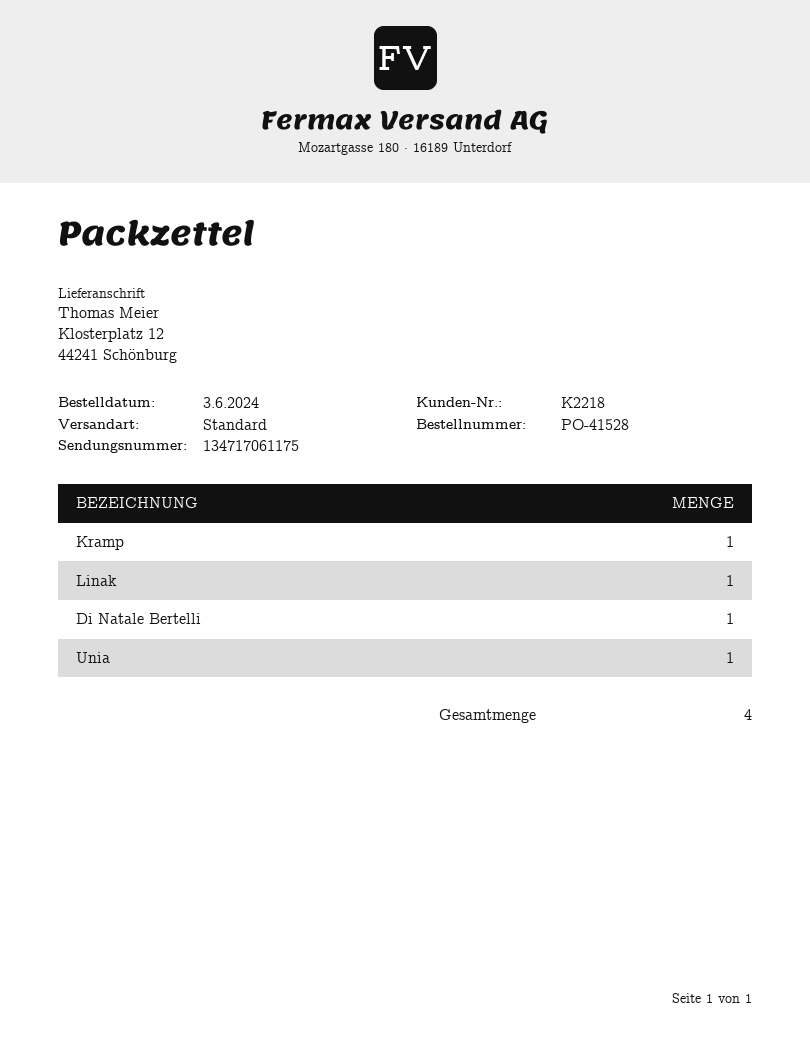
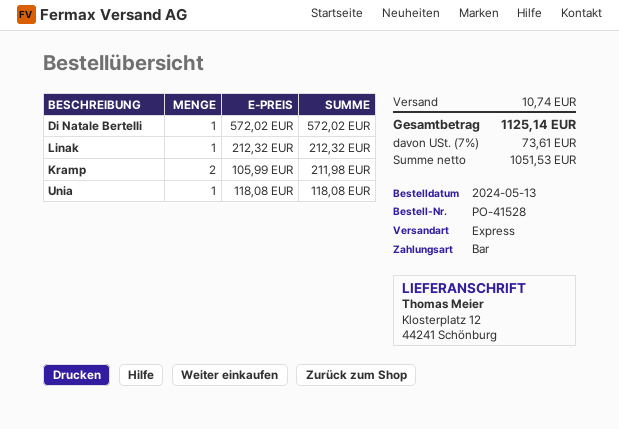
order date: 2024-06-03 -> 2024-05-13
shipping method: standard -> express
Kramp: 1 -> 2

